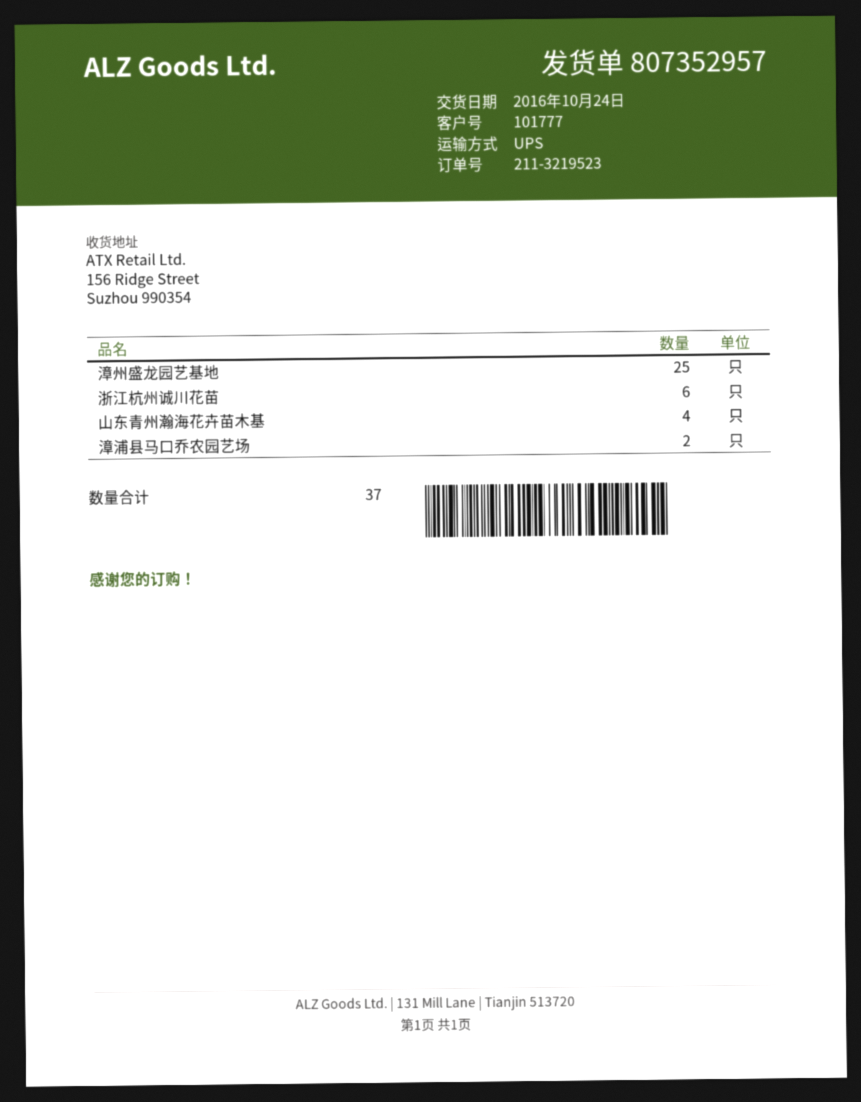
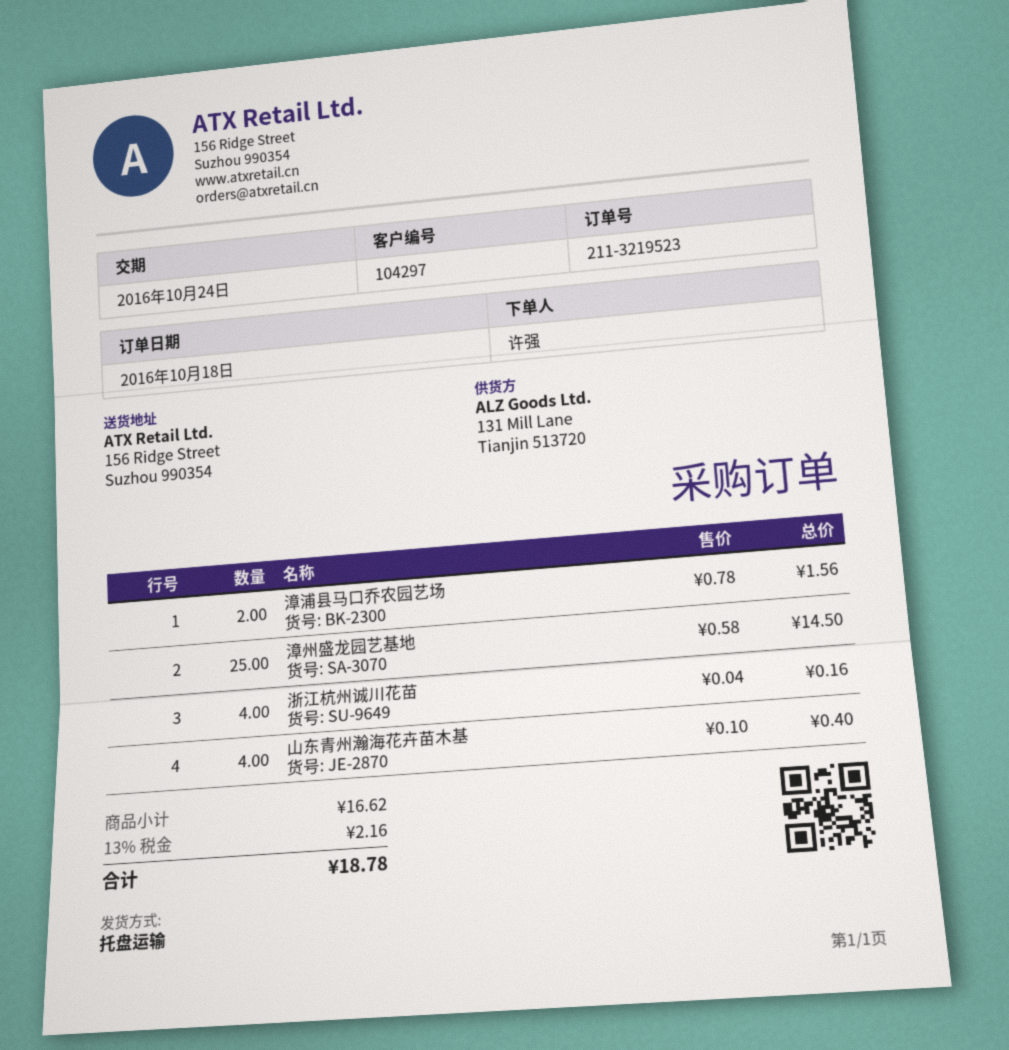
customer number: 101777 -> 104297
shipping method: UPS -> pallet freight
浙江杭州诚川花苗: 6 -> 4

